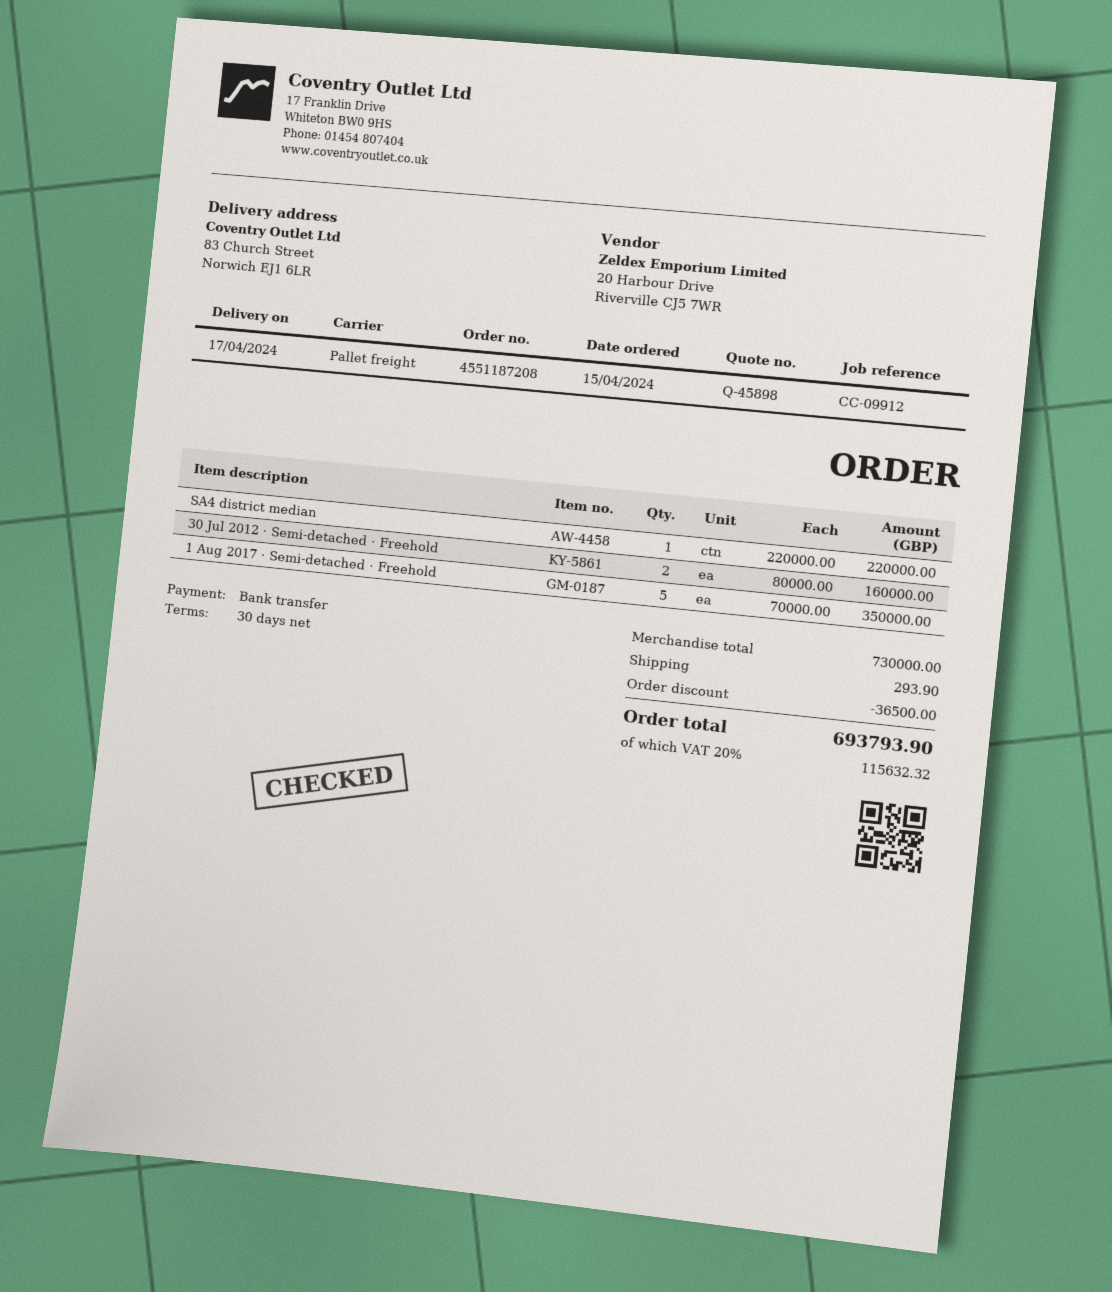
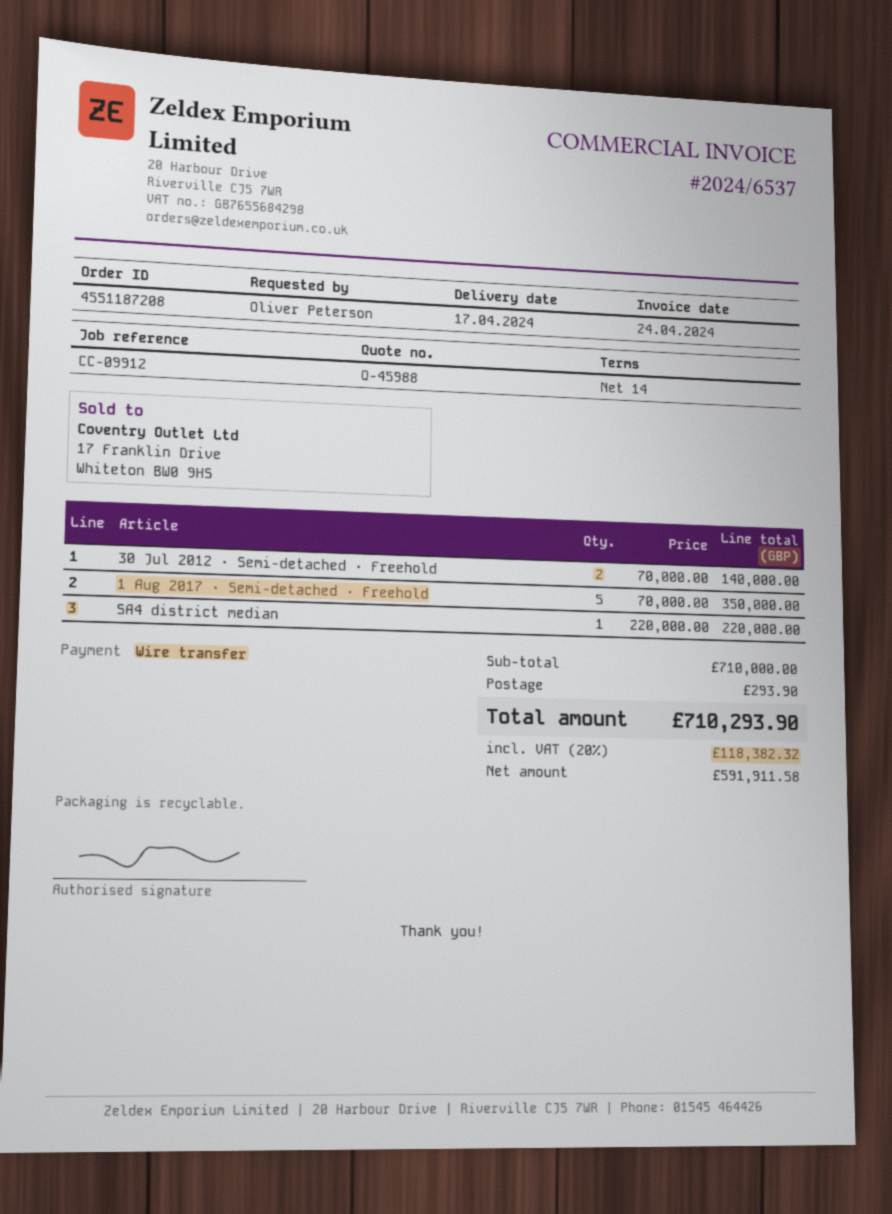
quote number: Q-45898 -> Q-45988
payment terms: 30 days -> 14 days
30 Jul 2012 · Semi-detached · Freehold: 2 x 80000.00 = 160000.00 -> 2 x 70000.00 = 140000.00
subtotal: 730000.00 -> 710000.00
discount: 36500.00 -> none
tax: 20% = 115632.32 -> 20% = 118382.32
total: 693793.90 -> 710293.90

